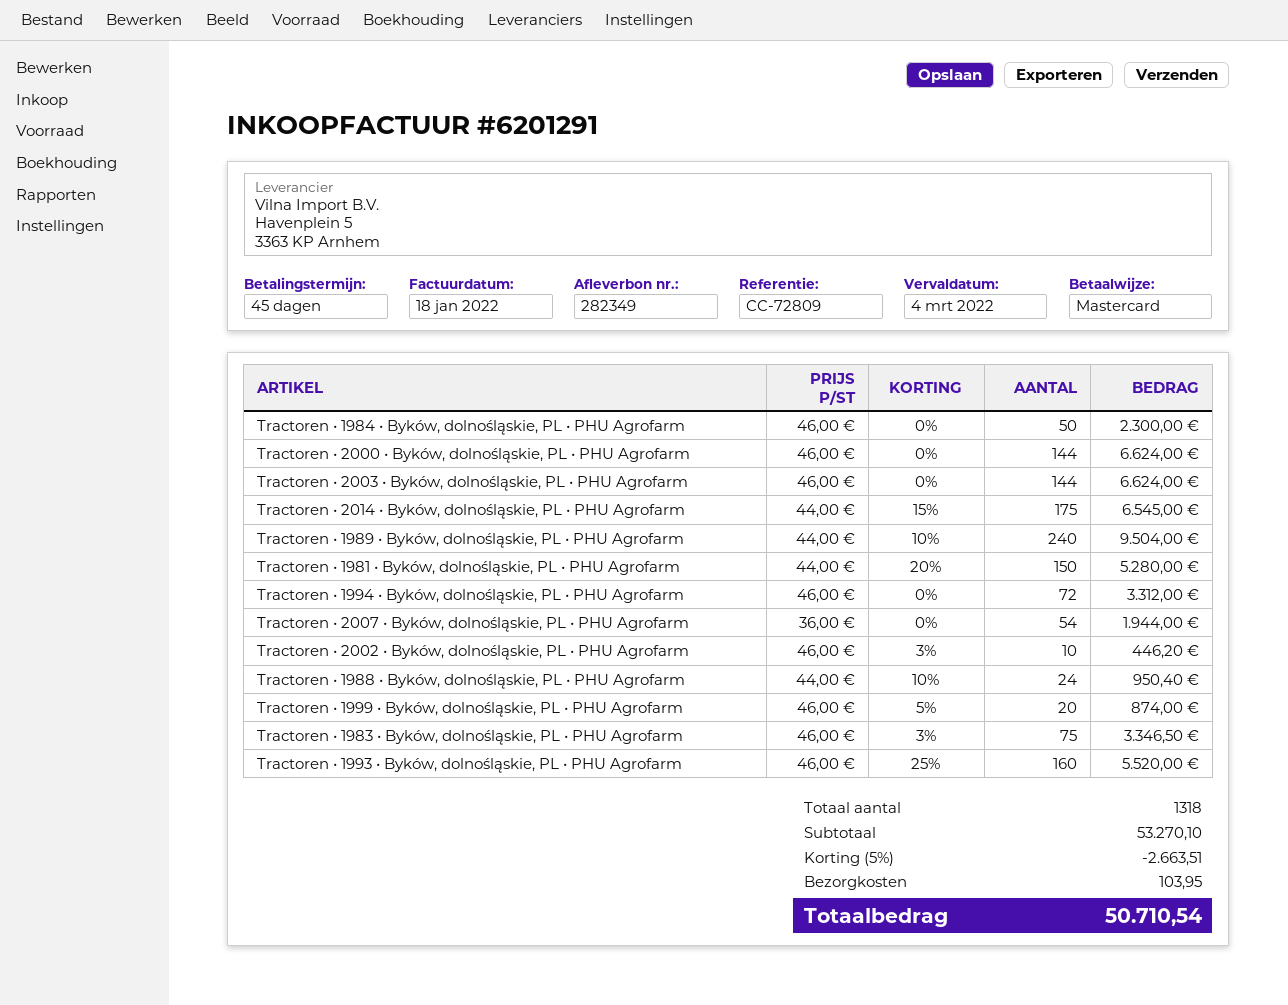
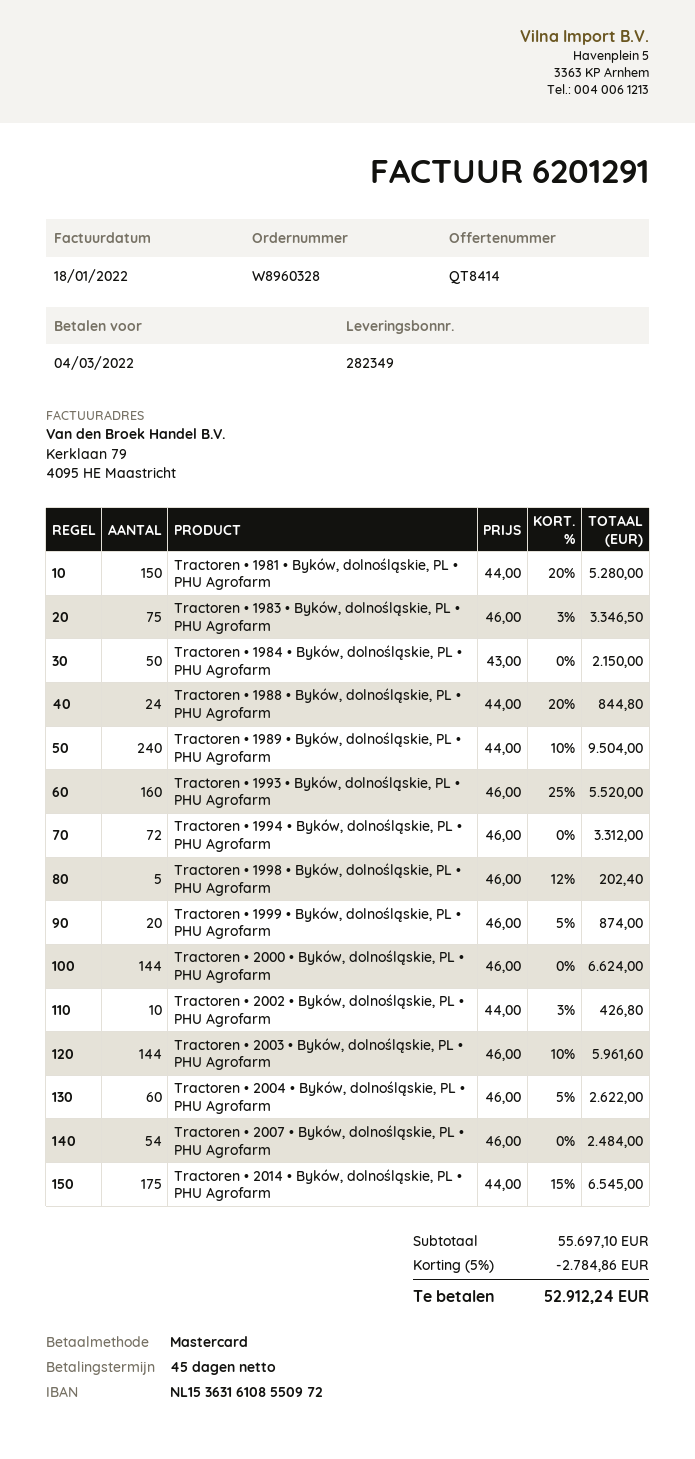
Tractoren • 1984 • Byków, dolnośląskie, PL • PHU Agrofarm: 50 x 46.00 = 2300.00 -> 50 x 43.00 = 2150.00
Tractoren • 2003 • Byków, dolnośląskie, PL • PHU Agrofarm: 144 x 46.00 = 6624.00 -> 144 x 46.00 - 10% = 5961.60
Tractoren • 2007 • Byków, dolnośląskie, PL • PHU Agrofarm: 54 x 36.00 = 1944.00 -> 54 x 46.00 = 2484.00
Tractoren • 2002 • Byków, dolnośląskie, PL • PHU Agrofarm: 10 x 46.00 - 3% = 446.20 -> 10 x 44.00 - 3% = 426.80
Tractoren • 1988 • Byków, dolnośląskie, PL • PHU Agrofarm: 24 x 44.00 - 10% = 950.40 -> 24 x 44.00 - 20% = 844.80
Tractoren • 1998 • Byków, dolnośląskie, PL • PHU Agrofarm: none -> 5 x 46.00 - 12% = 202.40
Tractoren • 2004 • Byków, dolnośląskie, PL • PHU Agrofarm: none -> 60 x 46.00 - 5% = 2622.00
subtotal: 53270.10 -> 55697.10
discount: 5% = 2663.51 -> 5% = 2784.86
shipping: 103.95 -> none
total: 50710.54 -> 52912.24

